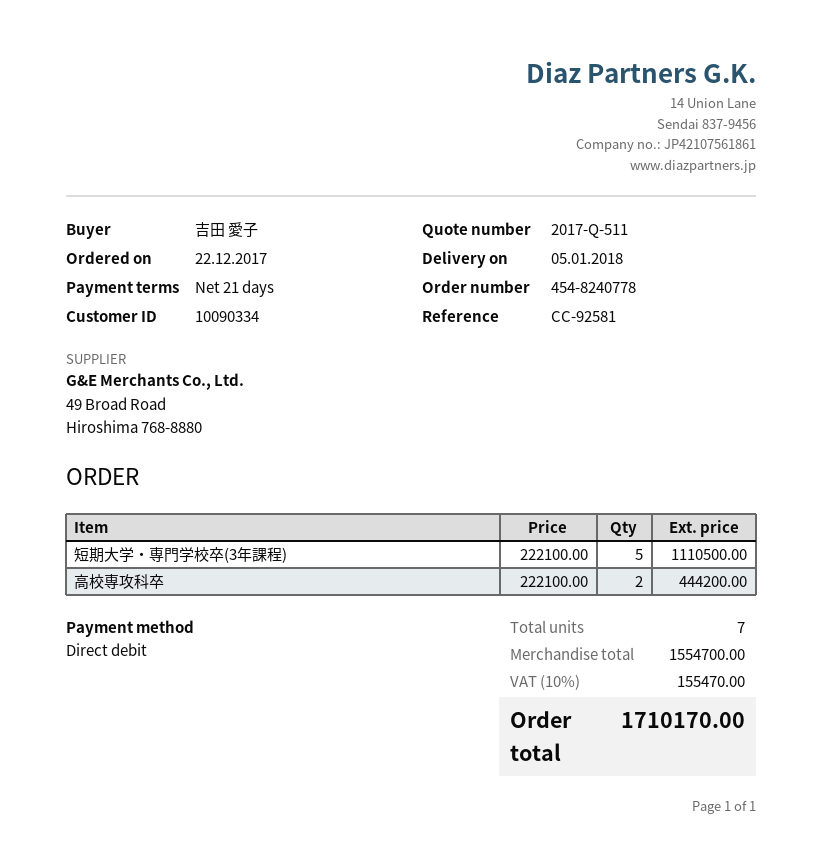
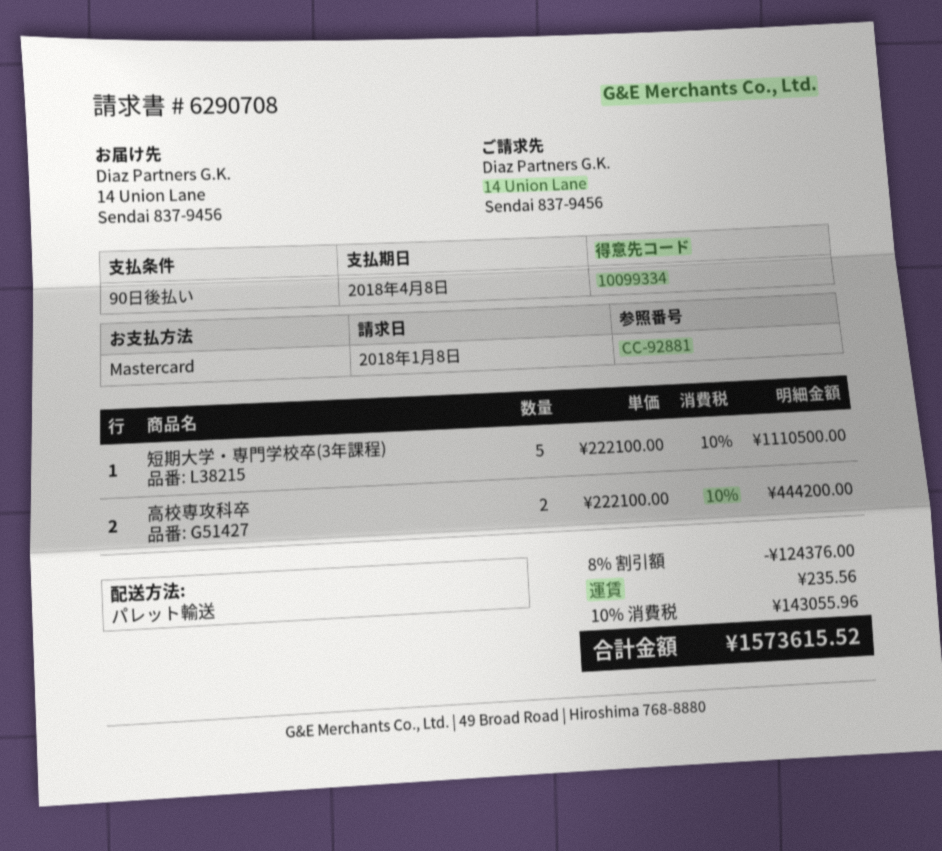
payment terms: 21 days -> 90 days
customer number: 10090334 -> 10099334
reference: CC-92581 -> CC-92881
payment method: direct debit -> Mastercard
discount: none -> 8% = 124376.00
shipping: none -> 235.56
tax: 10% = 155470.00 -> 10% = 143055.96
total: 1710170.00 -> 1573615.52

